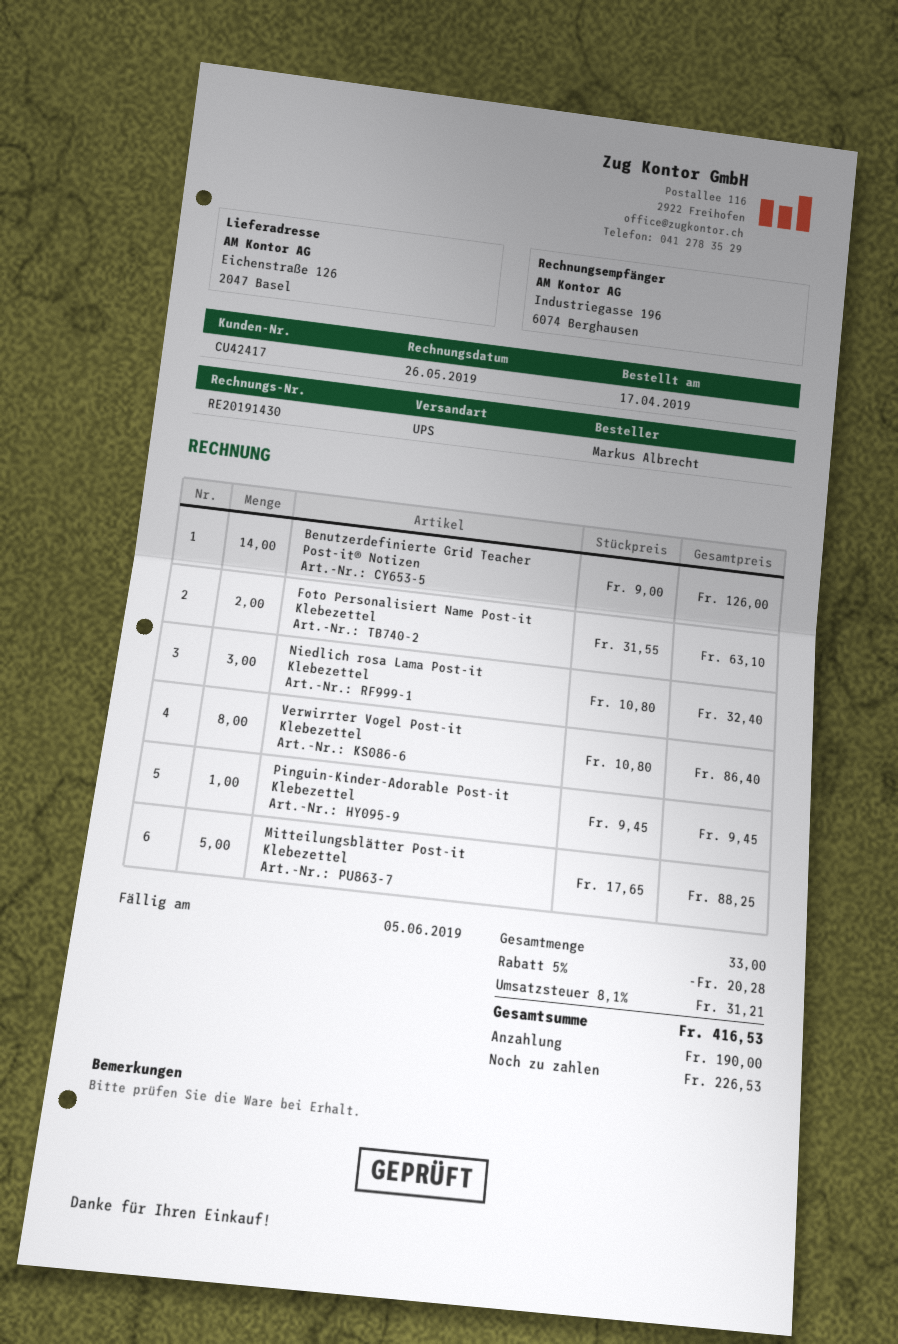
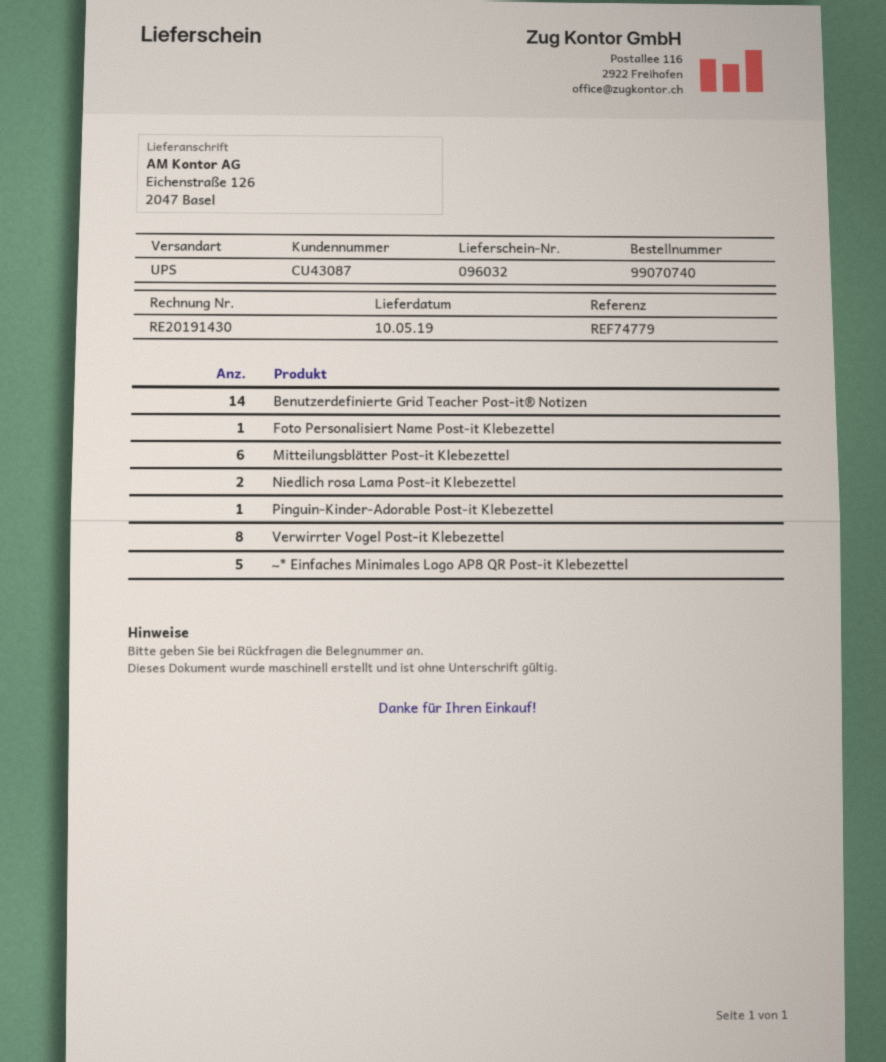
customer number: CU42417 -> CU43087
Foto Personalisiert Name Post-it Klebezettel: 2 -> 1
Niedlich rosa Lama Post-it Klebezettel: 3 -> 2
Mitteilungsblätter Post-it Klebezettel: 5 -> 6
~* Einfaches Minimales Logo AP8 QR Post-it Klebezettel: none -> 5

